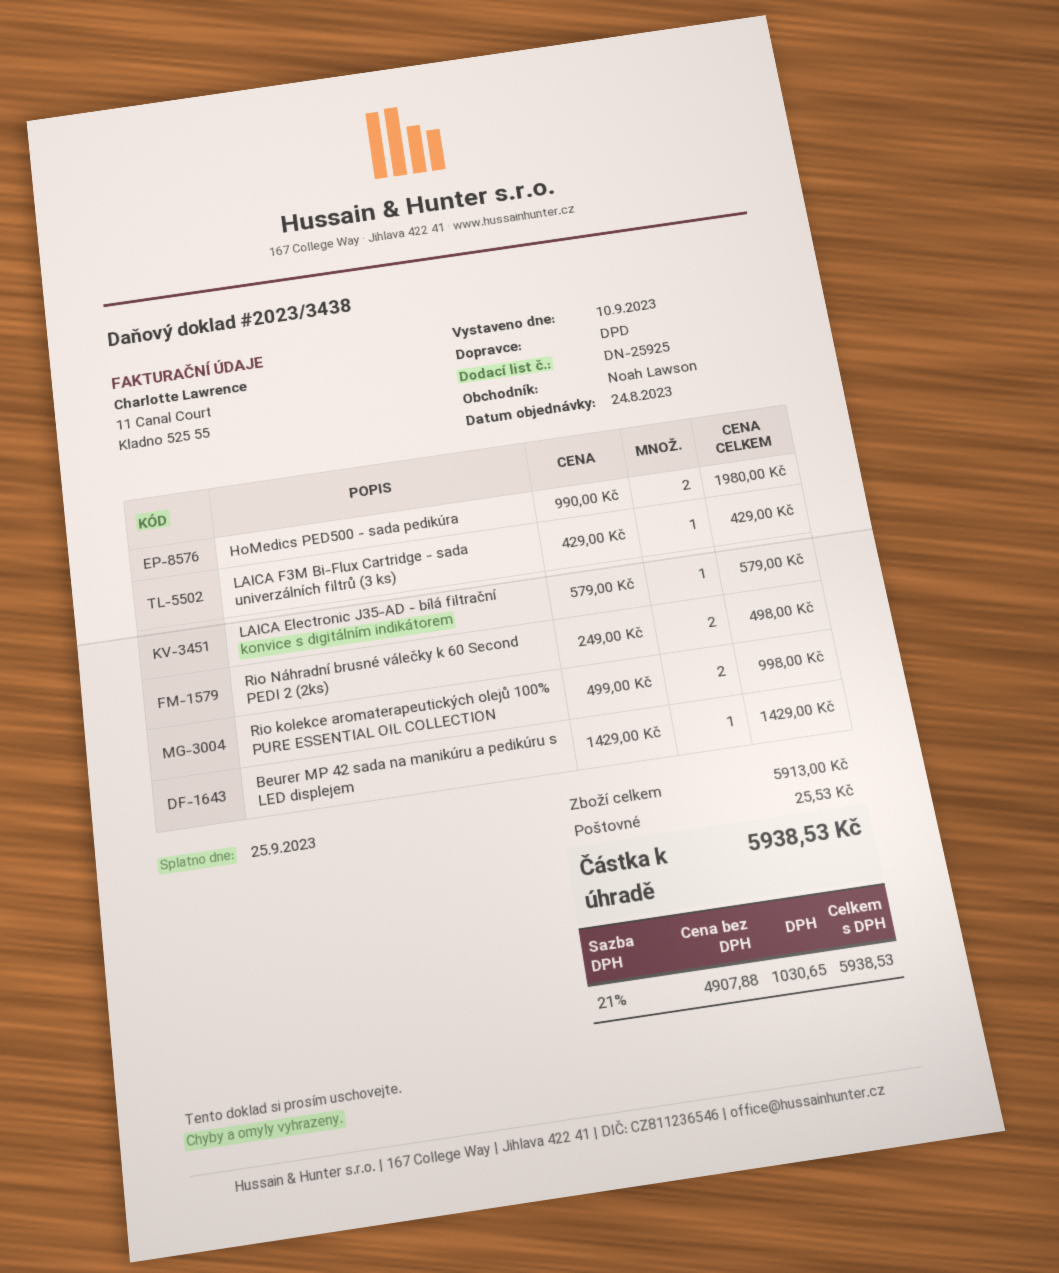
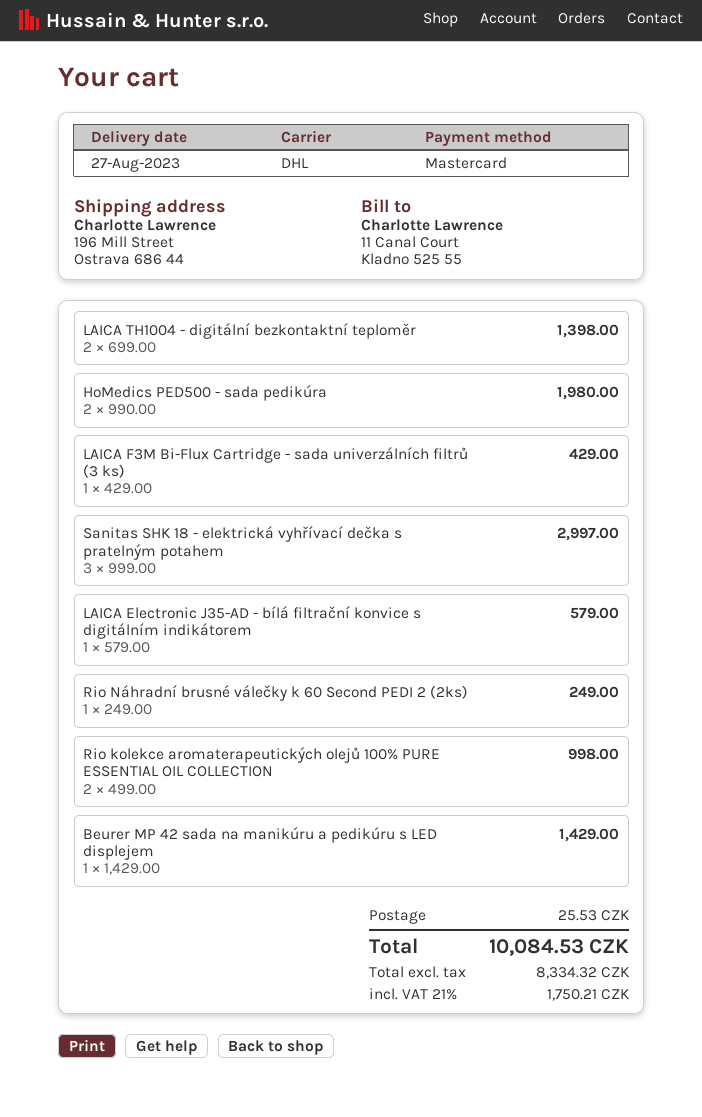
shipping method: DPD -> DHL
Rio Náhradní brusné válečky k 60 Second PEDI 2 (2ks): 2 x 249.00 = 498.00 -> 1 x 249.00 = 249.00
LAICA TH1004 - digitální bezkontaktní teploměr: none -> 2 x 699.00 = 1398.00
Sanitas SHK 18 - elektrická vyhřívací dečka s pratelným potahem: none -> 3 x 999.00 = 2997.00
net: 4907.88 -> 8334.32
tax: 21% = 1030.65 -> 21% = 1750.21
total: 5938.53 -> 10084.53

